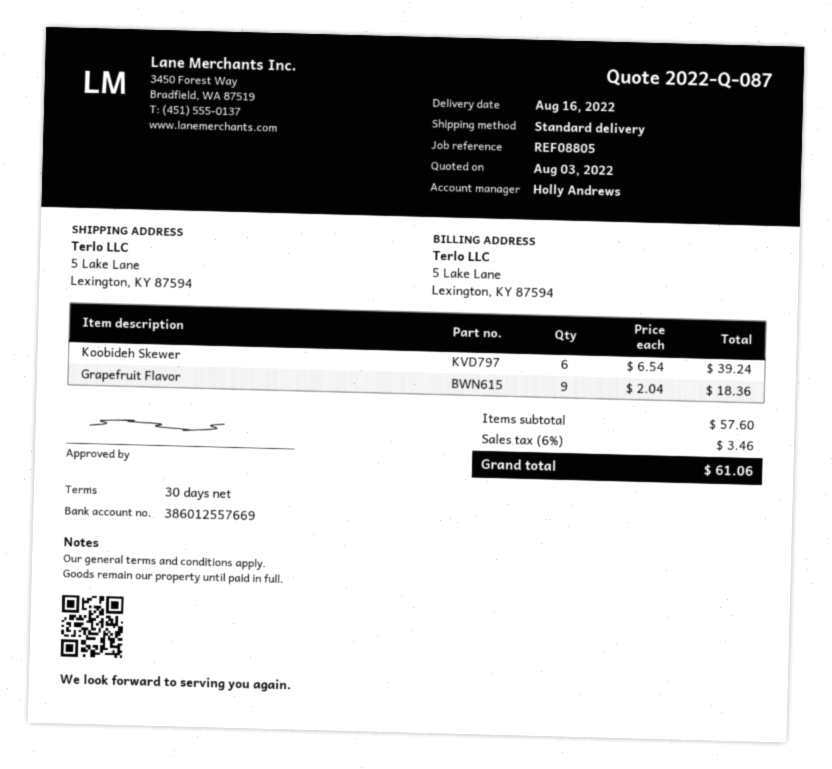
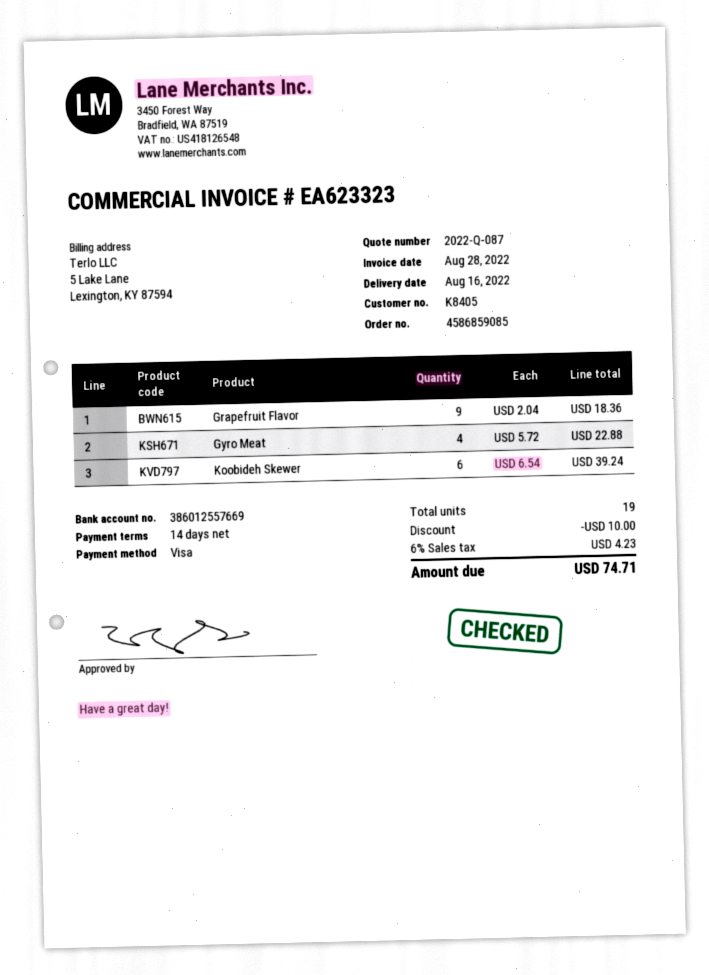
payment terms: 30 days -> 14 days
Gyro Meat: none -> 4 x 5.72 = 22.88
discount: none -> 10.00
tax: 6% = 3.46 -> 6% = 4.23
total: 61.06 -> 74.71

